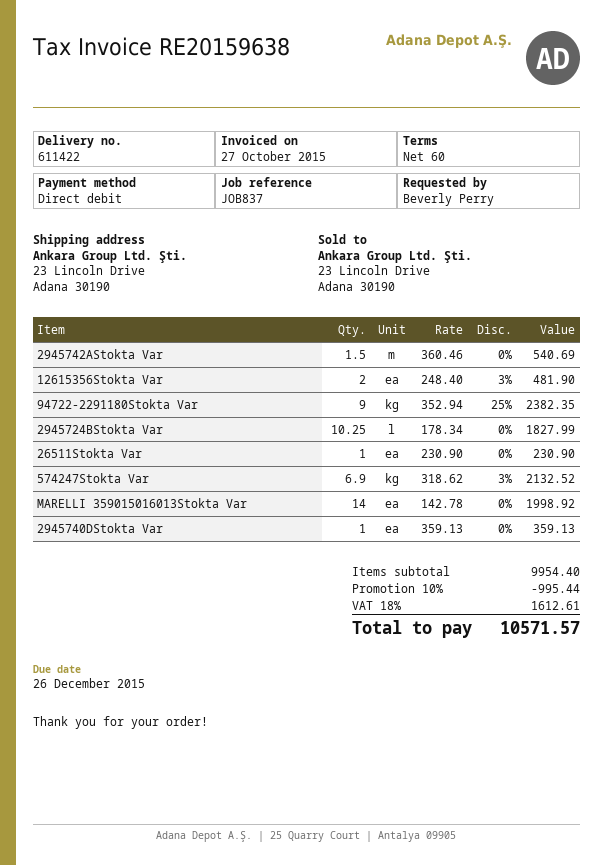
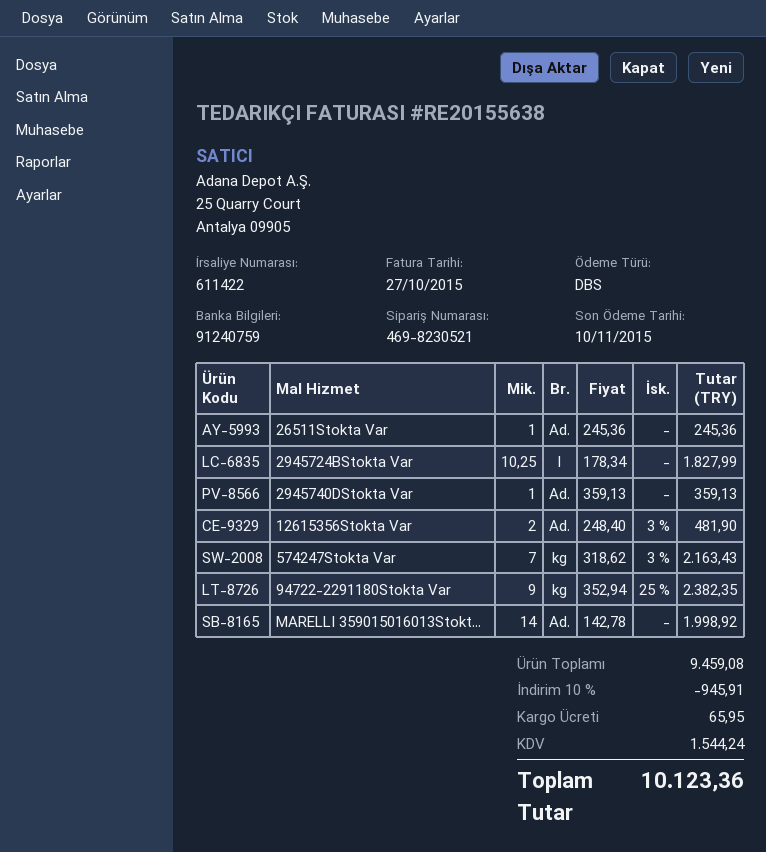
invoice number: RE20159638 -> RE20155638
due date: 2015-12-26 -> 2015-11-10
2945742AStokta Var: 1.5 x 360.46 = 540.69 -> none
26511Stokta Var: 1 x 230.90 = 230.90 -> 1 x 245.36 = 245.36
574247Stokta Var: 6.9 x 318.62 - 3% = 2132.52 -> 7 x 318.62 - 3% = 2163.43
subtotal: 9954.40 -> 9459.08
discount: 10% = 995.44 -> 10% = 945.91
shipping: none -> 65.95
tax: 1612.61 -> 1544.24
total: 10571.57 -> 10123.36

